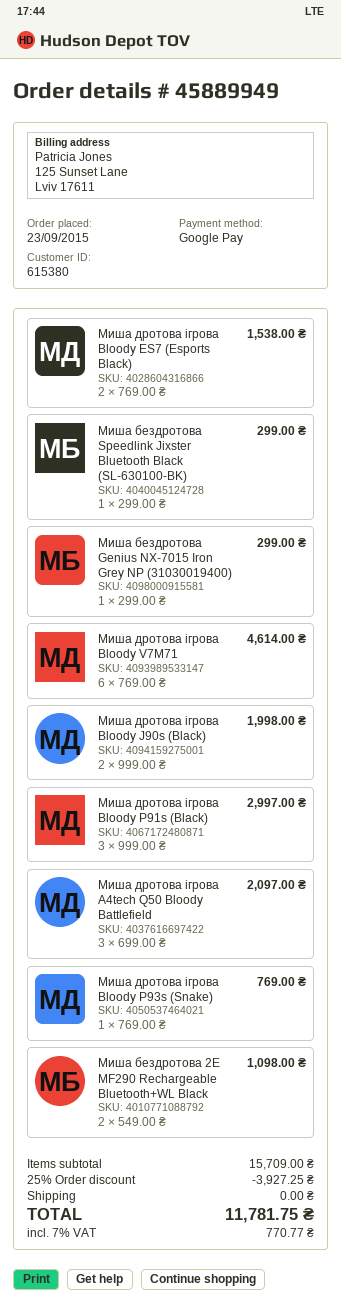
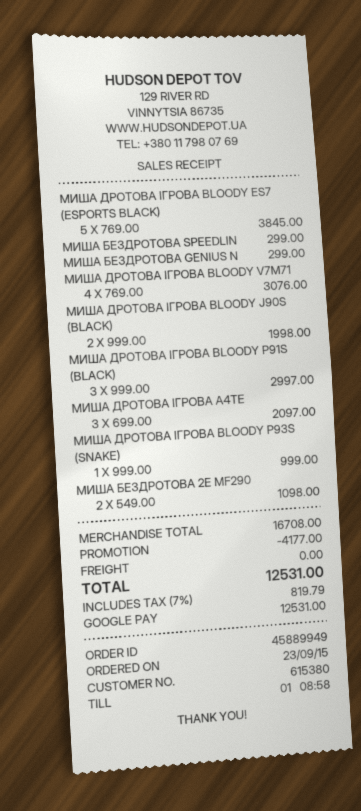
Миша дротова ігрова Bloody ES7 (Esports Black): 2 x 769.00 = 1538.00 -> 5 x 769.00 = 3845.00
Миша дротова ігрова Bloody V7M71: 6 x 769.00 = 4614.00 -> 4 x 769.00 = 3076.00
Миша дротова ігрова Bloody P93s (Snake): 1 x 769.00 = 769.00 -> 1 x 999.00 = 999.00
subtotal: 15709.00 -> 16708.00
discount: 3927.25 -> 4177.00
tax: 7% = 770.77 -> 7% = 819.79
total: 11781.75 -> 12531.00

